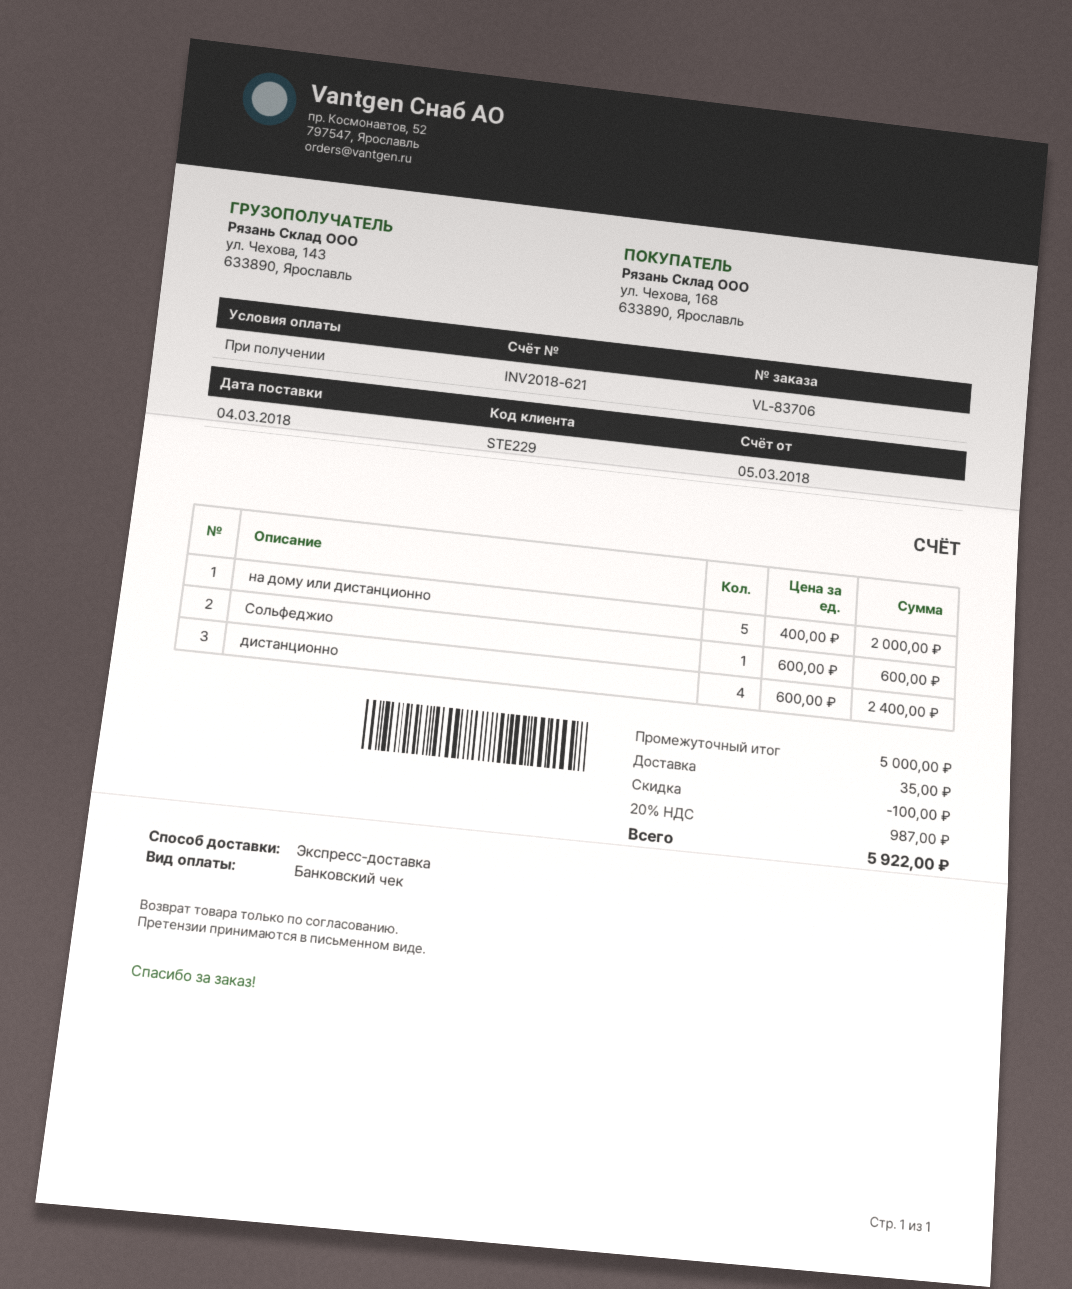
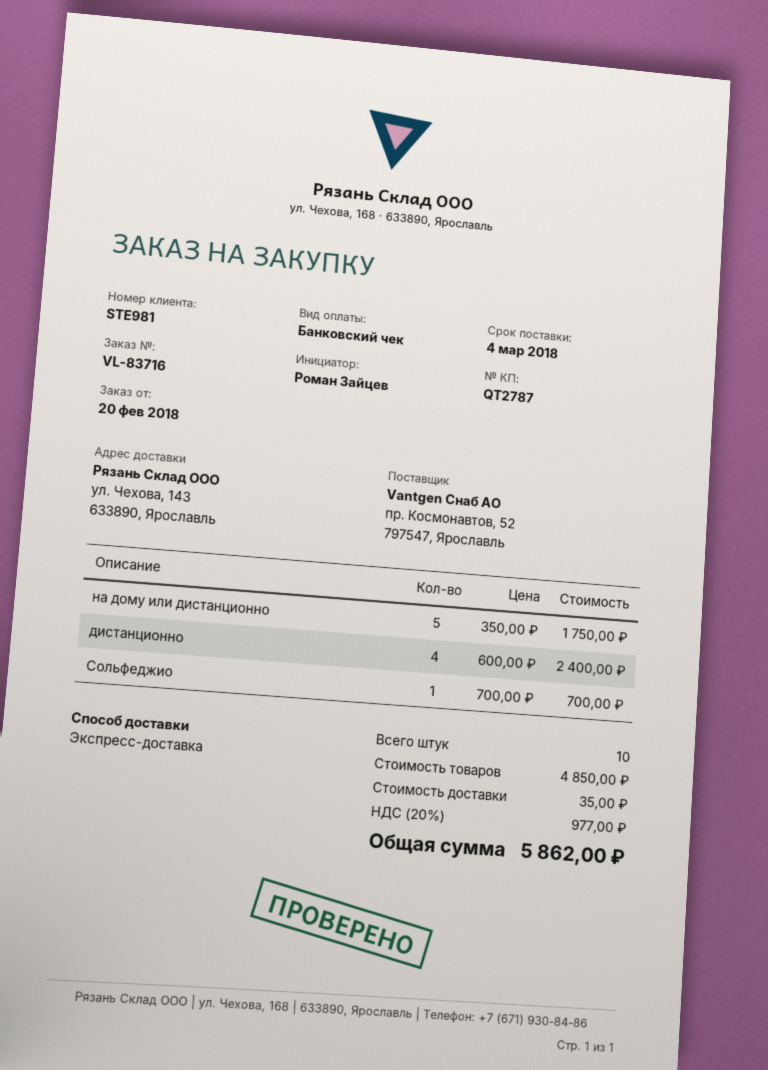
order number: VL-83706 -> VL-83716
customer number: STE229 -> STE981
на дому или дистанционно: 5 x 400.00 = 2000.00 -> 5 x 350.00 = 1750.00
Сольфеджио: 1 x 600.00 = 600.00 -> 1 x 700.00 = 700.00
subtotal: 5000.00 -> 4850.00
discount: 100.00 -> none
tax: 20% = 987.00 -> 20% = 977.00
total: 5922.00 -> 5862.00

